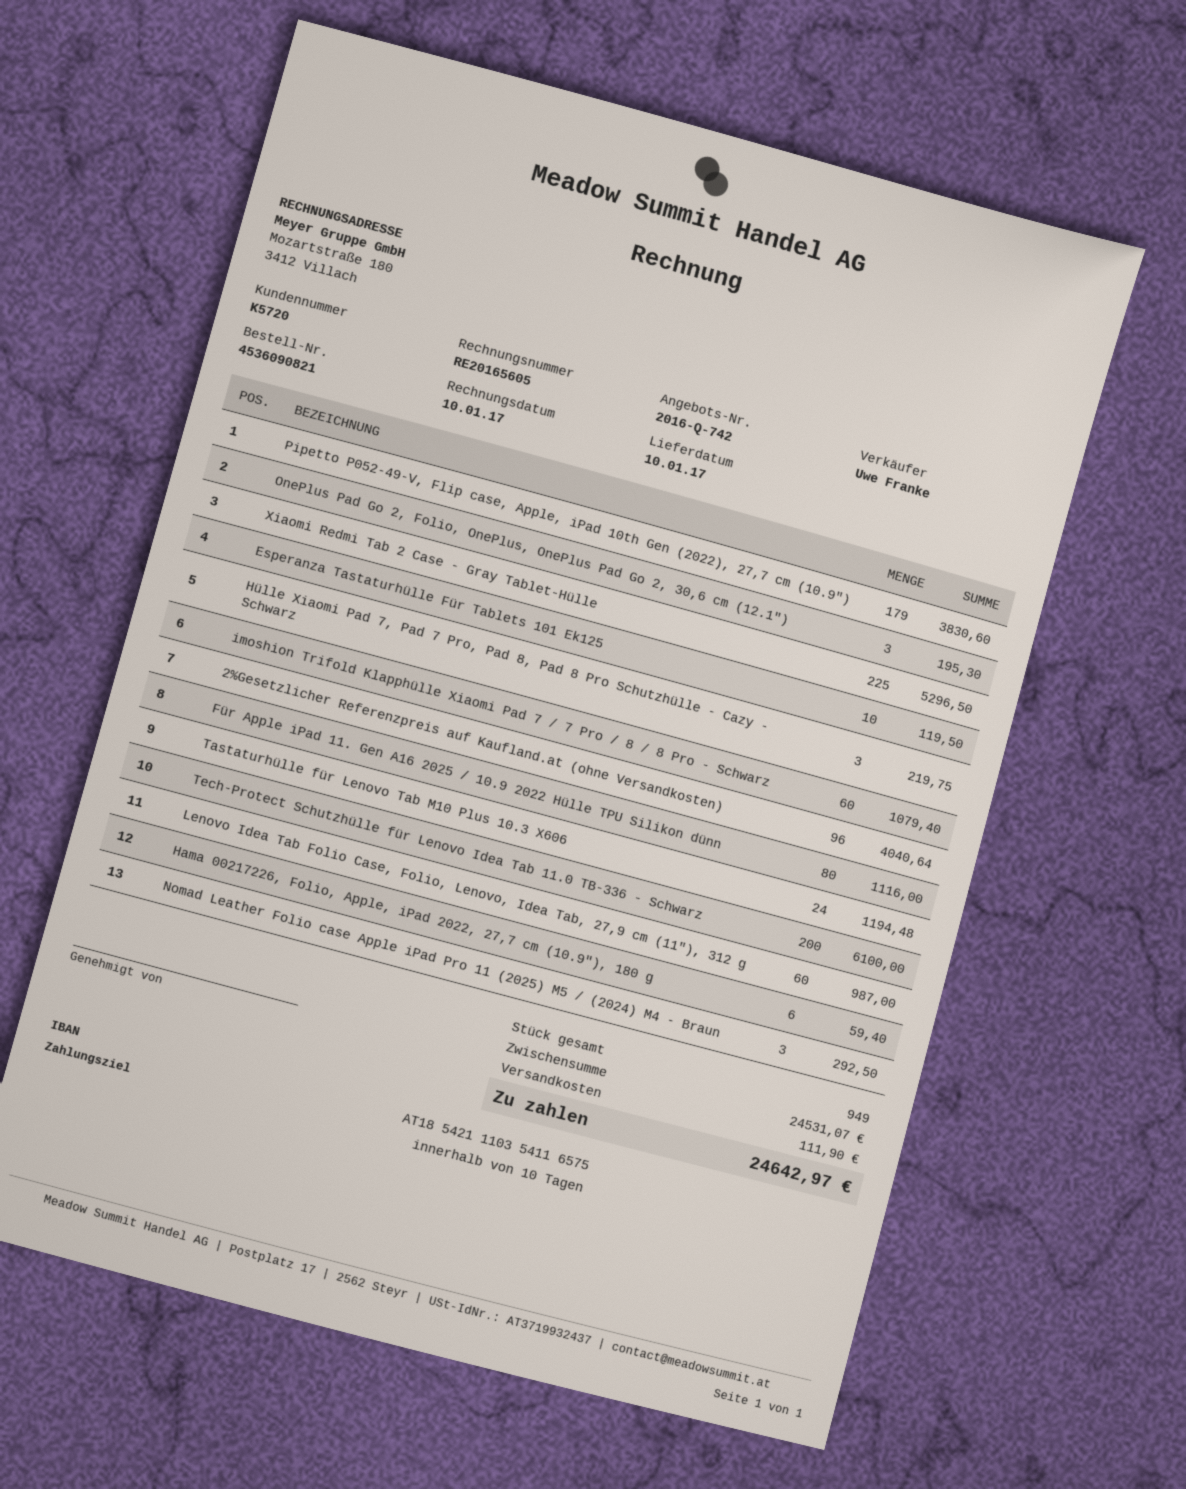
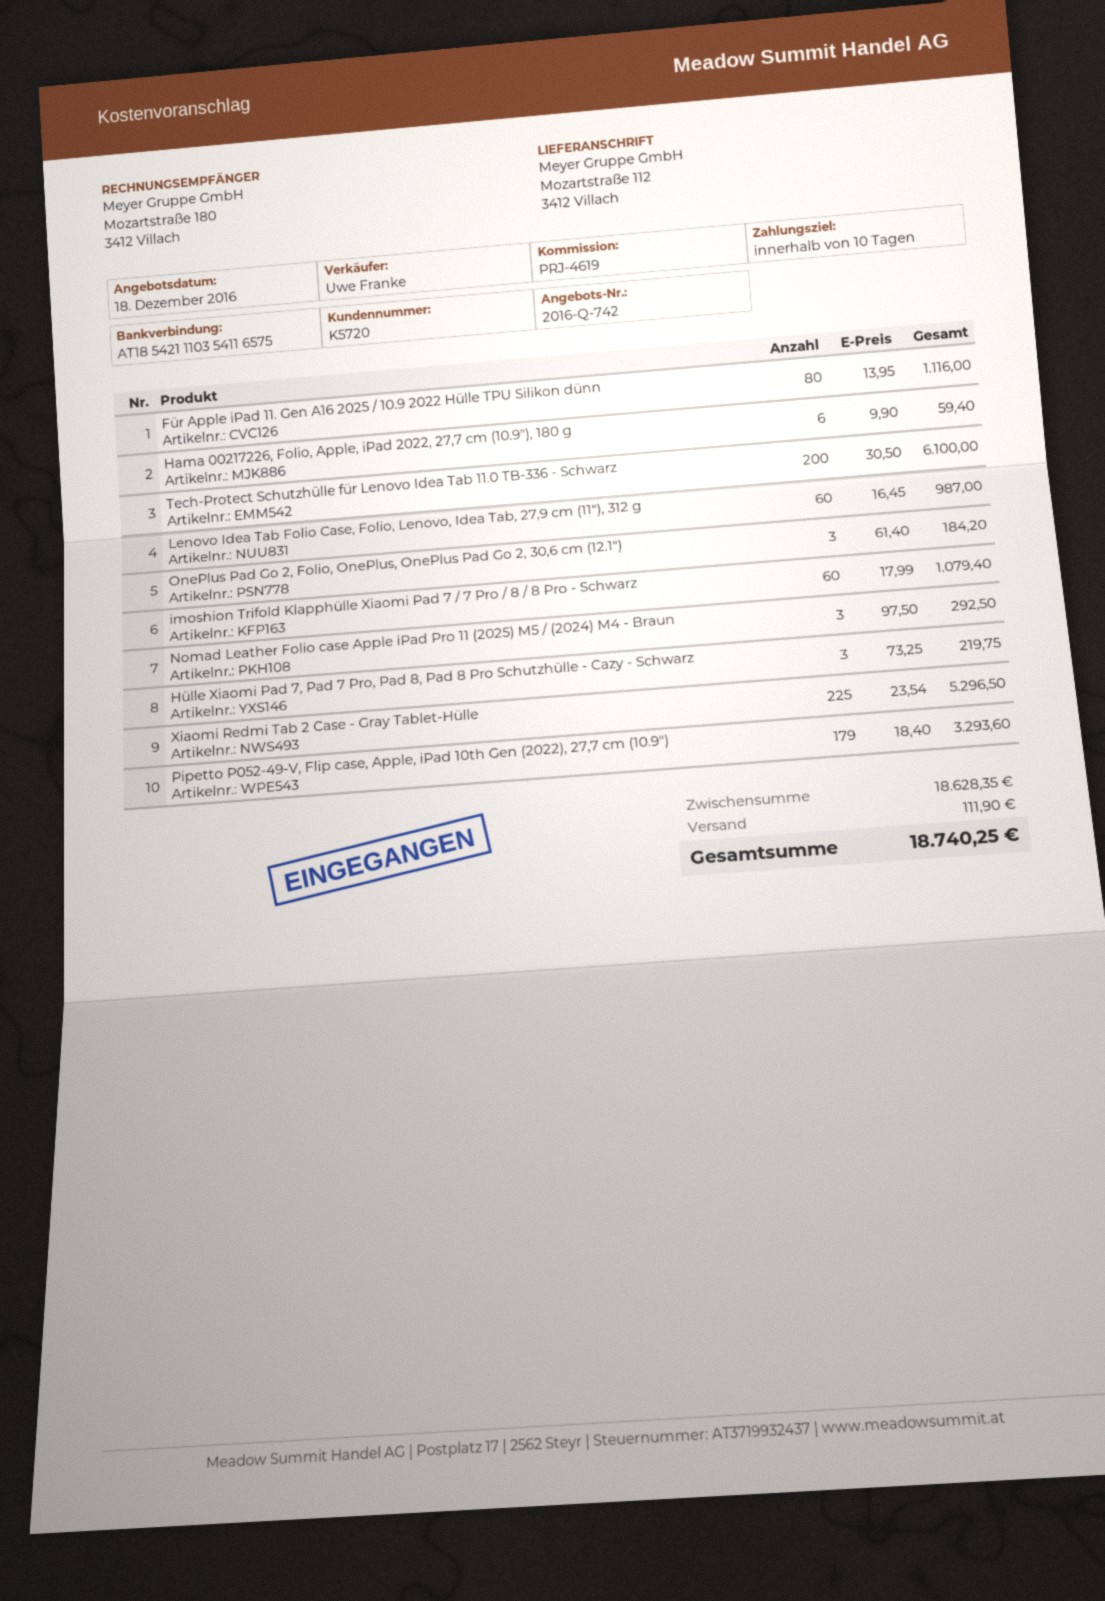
Pipetto P052-49-V, Flip case, Apple, iPad 10th Gen (2022), 27,7 cm (10.9"): 179 for 3830.60 -> 179 for 3293.60
OnePlus Pad Go 2, Folio, OnePlus, OnePlus Pad Go 2, 30,6 cm (12.1"): 3 for 195.30 -> 3 for 184.20
Esperanza Tastaturhülle Für Tablets 101 Ek125: 10 for 119.50 -> none
2%Gesetzlicher Referenzpreis auf Kaufland.at (ohne Versandkosten): 96 for 4040.64 -> none
Tastaturhülle für Lenovo Tab M10 Plus 10.3 X606: 24 for 1194.48 -> none
subtotal: 24531.07 -> 18628.35
total: 24642.97 -> 18740.25

